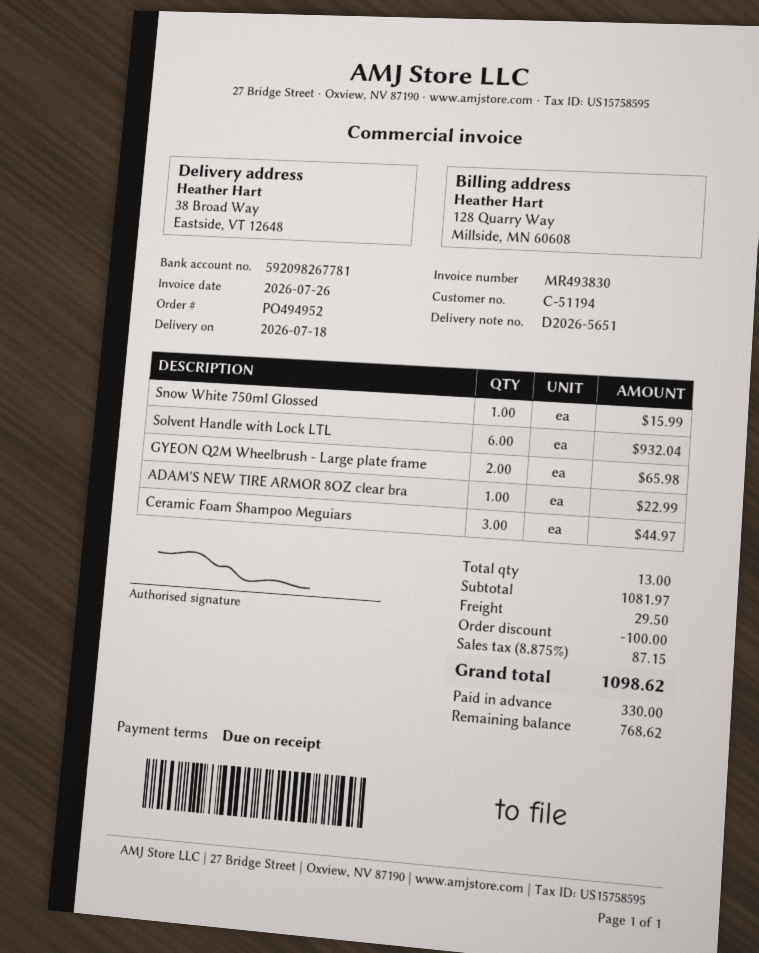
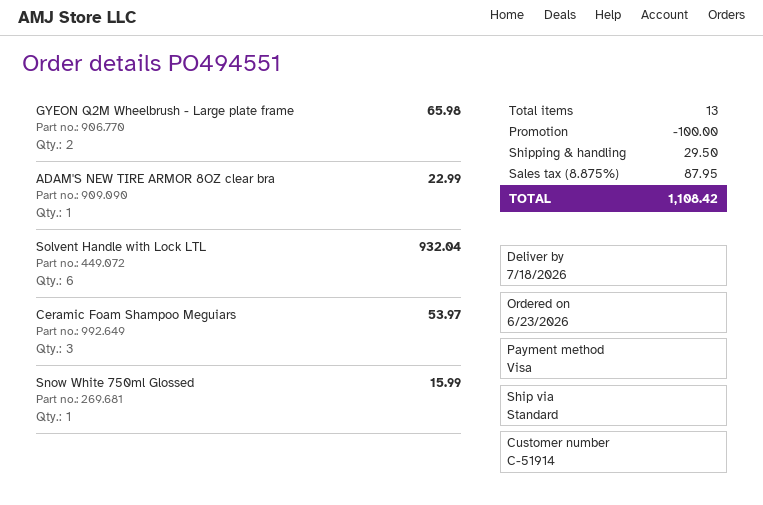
order number: PO494952 -> PO494551
customer number: C-51194 -> C-51914
Ceramic Foam Shampoo Meguiars: 3 for 44.97 -> 3 for 53.97
tax: 8.875% = 87.15 -> 8.875% = 87.95
total: 1098.62 -> 1108.42

